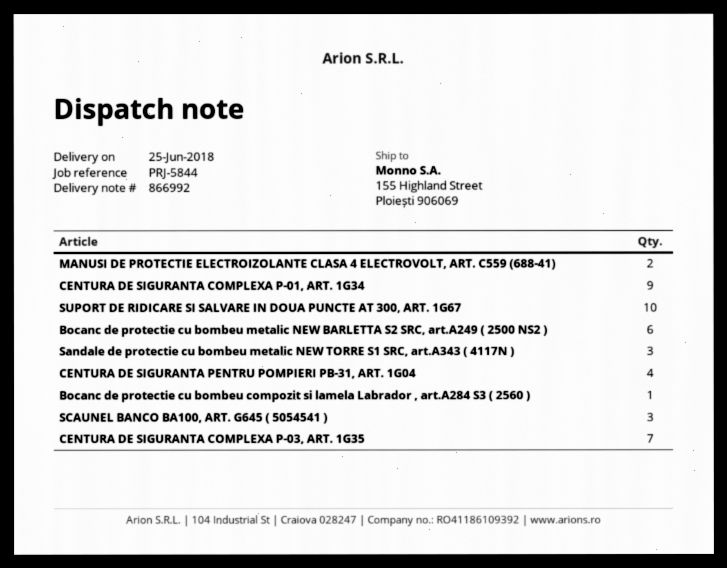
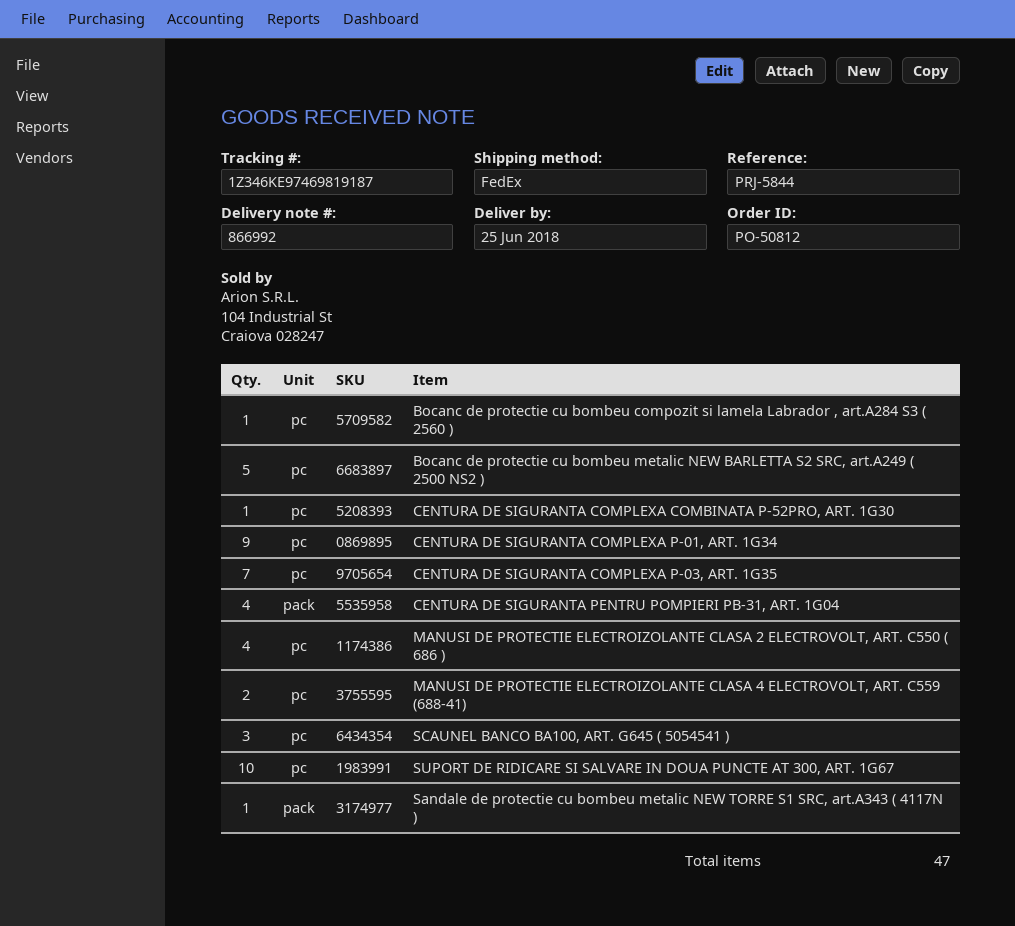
Bocanc de protectie cu bombeu metalic NEW BARLETTA S2 SRC, art.A249 ( 2500 NS2 ): 6 -> 5
Sandale de protectie cu bombeu metalic NEW TORRE S1 SRC, art.A343 ( 4117N ): 3 -> 1
CENTURA DE SIGURANTA COMPLEXA COMBINATA P-52PRO, ART. 1G30: none -> 1
MANUSI DE PROTECTIE ELECTROIZOLANTE CLASA 2 ELECTROVOLT, ART. C550 ( 686 ): none -> 4

